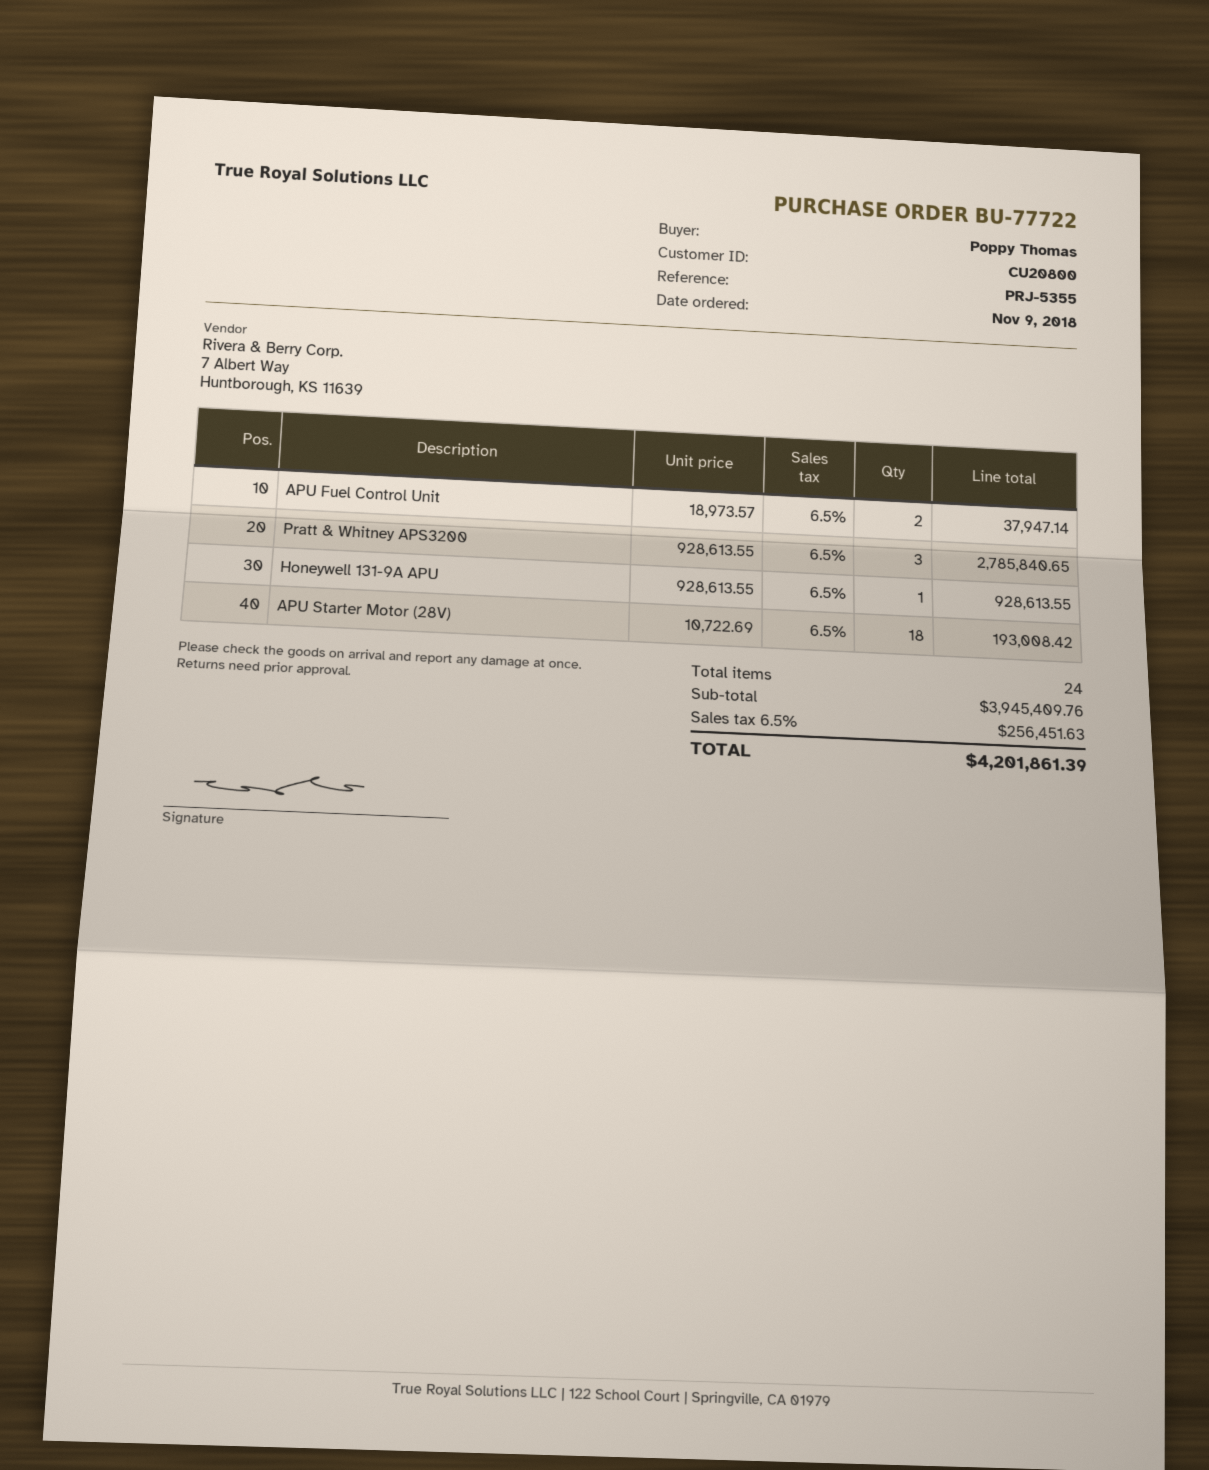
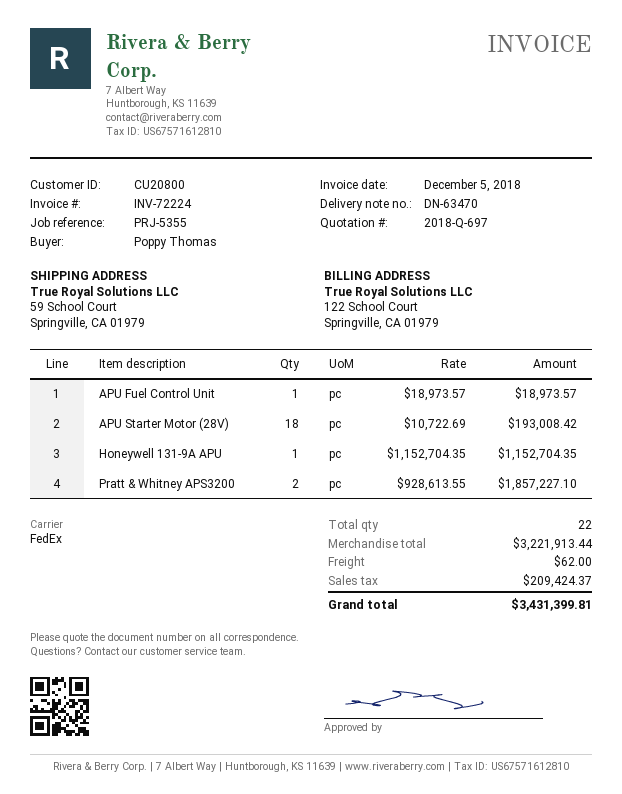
APU Fuel Control Unit: 2 x 18973.57 = 37947.14 -> 1 x 18973.57 = 18973.57
Pratt & Whitney APS3200: 3 x 928613.55 = 2785840.65 -> 2 x 928613.55 = 1857227.10
Honeywell 131-9A APU: 1 x 928613.55 = 928613.55 -> 1 x 1152704.35 = 1152704.35
total quantity: 24 -> 22
subtotal: 3945409.76 -> 3221913.44
shipping: none -> 62.00
tax: 256451.63 -> 209424.37
total: 4201861.39 -> 3431399.81

